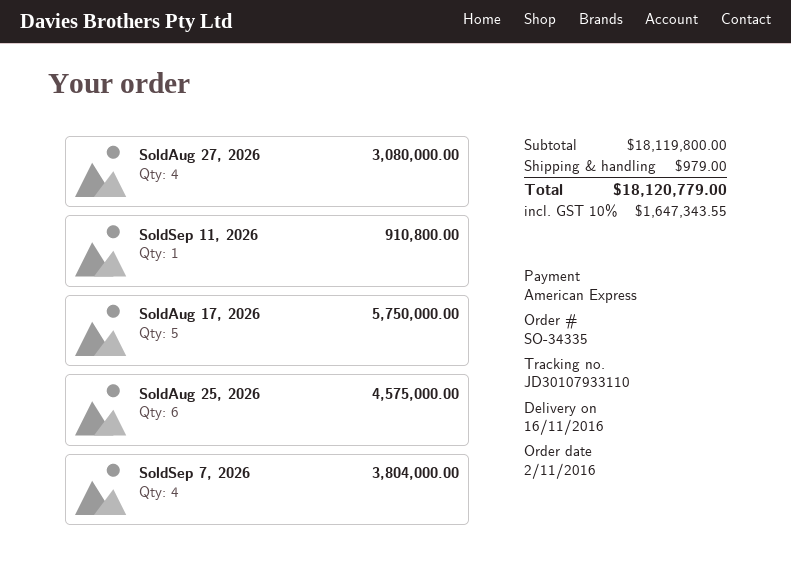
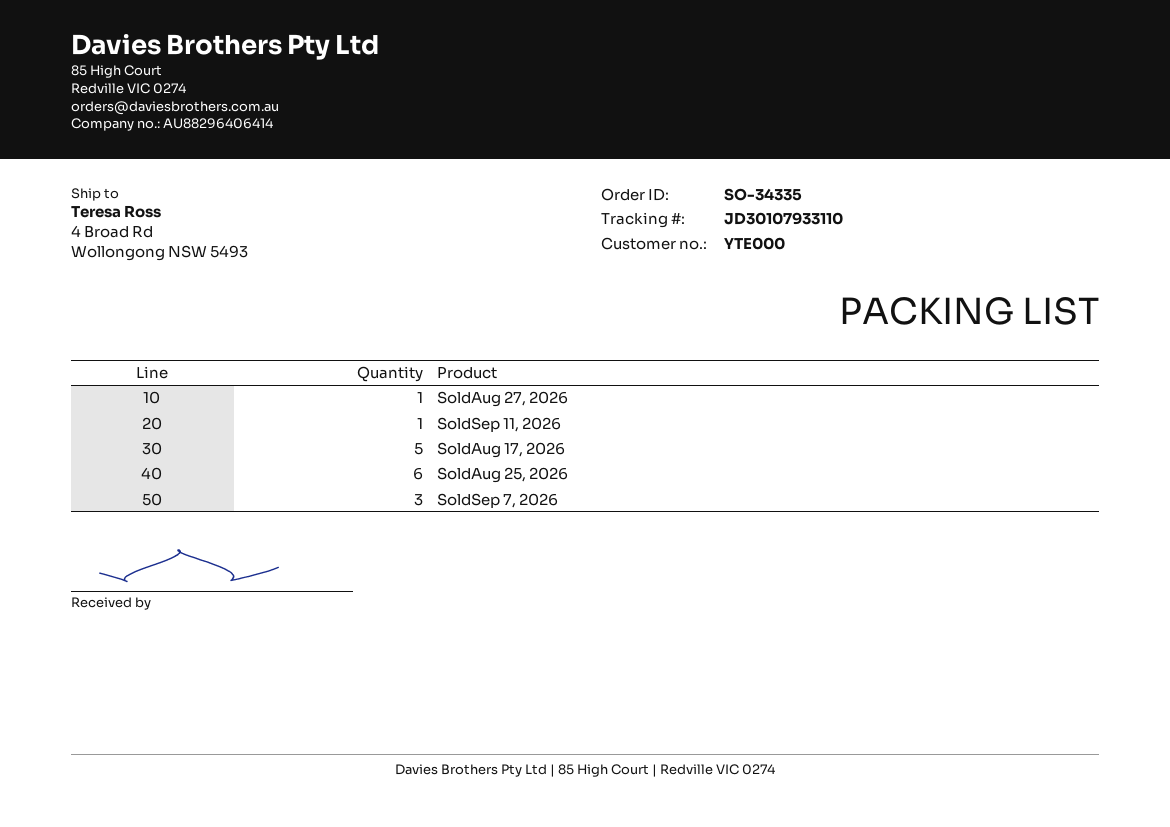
SoldAug 27, 2026: 4 -> 1
SoldSep 7, 2026: 4 -> 3

